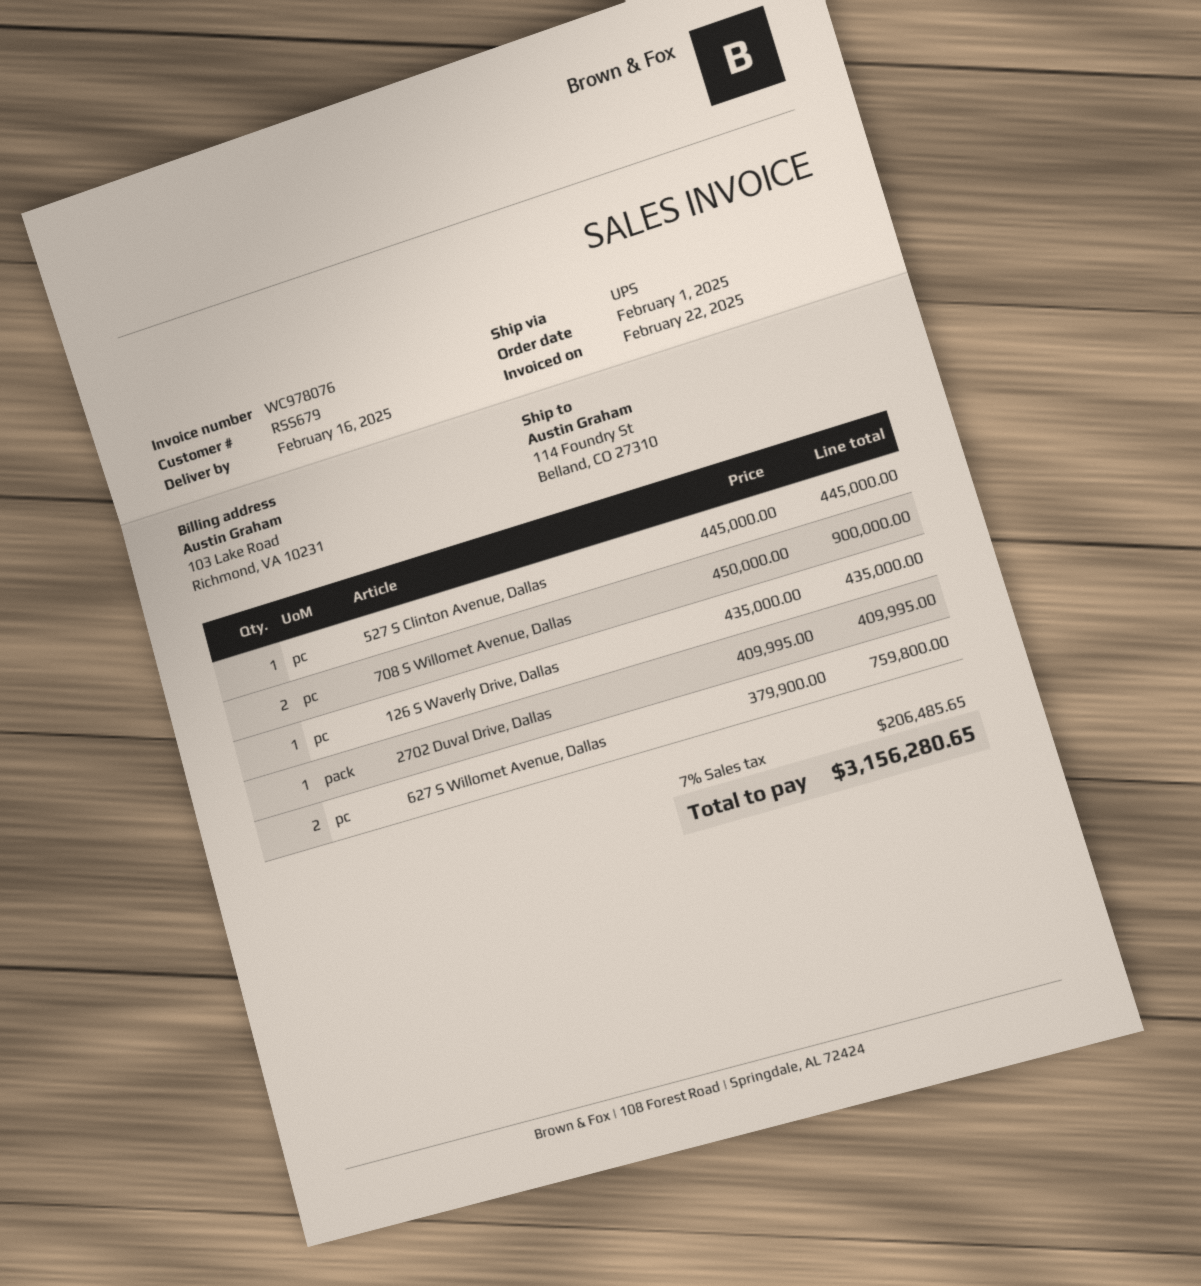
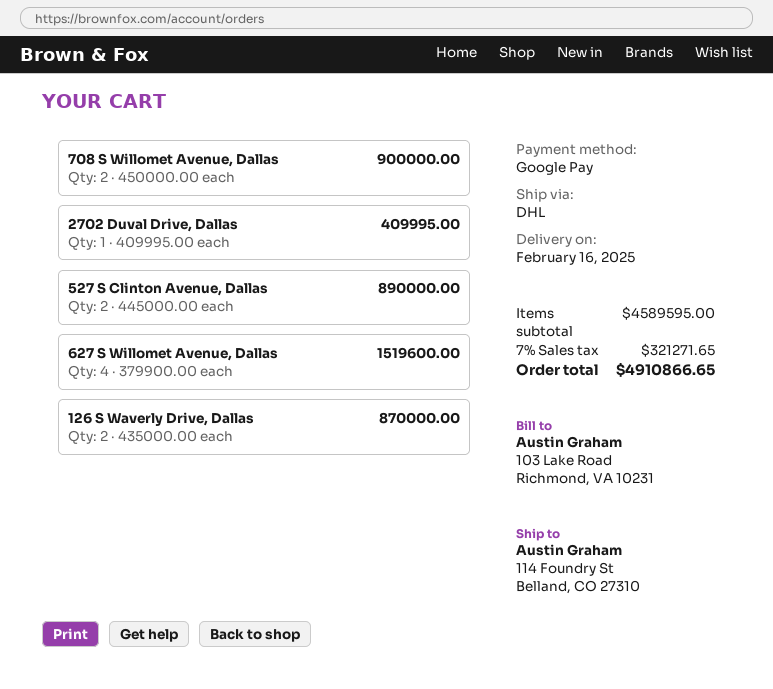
shipping method: UPS -> DHL
527 S Clinton Avenue, Dallas: 1 x 445000.00 = 445000.00 -> 2 x 445000.00 = 890000.00
126 S Waverly Drive, Dallas: 1 x 435000.00 = 435000.00 -> 2 x 435000.00 = 870000.00
627 S Willomet Avenue, Dallas: 2 x 379900.00 = 759800.00 -> 4 x 379900.00 = 1519600.00
tax: 7% = 206485.65 -> 7% = 321271.65
total: 3156280.65 -> 4910866.65

